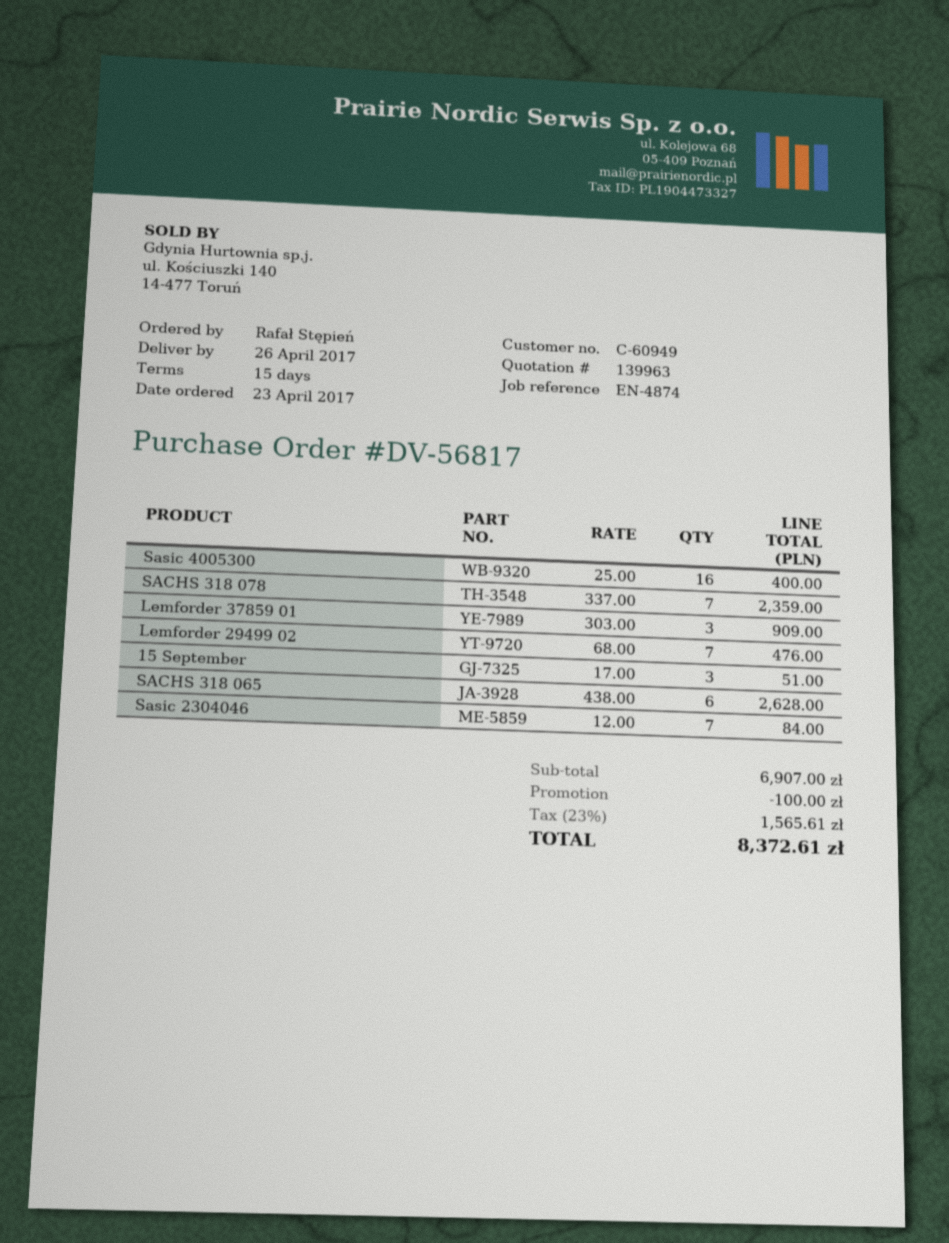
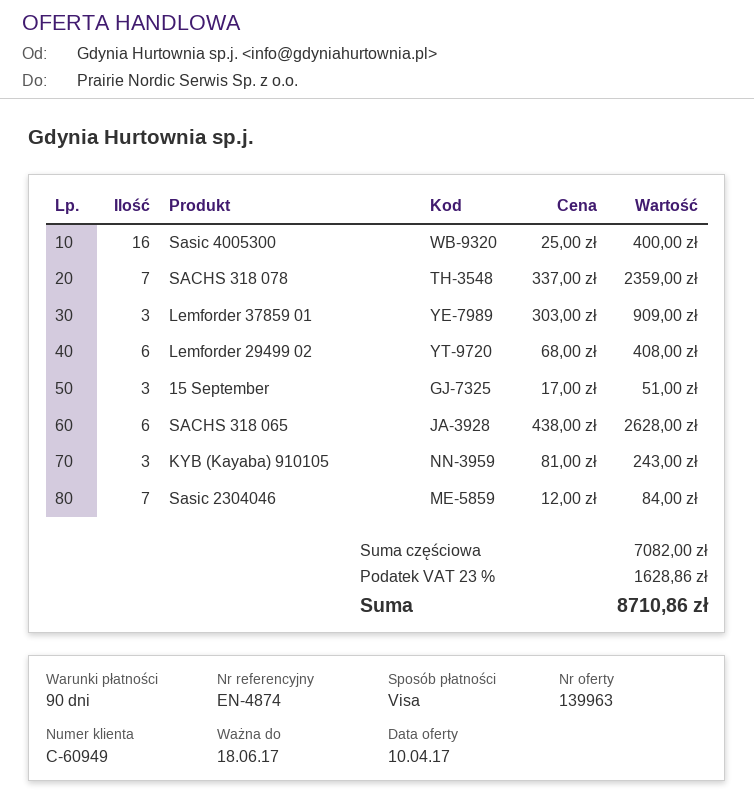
payment terms: 15 days -> 90 days
Lemforder 29499 02: 7 x 68.00 = 476.00 -> 6 x 68.00 = 408.00
KYB (Kayaba) 910105: none -> 3 x 81.00 = 243.00
subtotal: 6907.00 -> 7082.00
discount: 100.00 -> none
tax: 23% = 1565.61 -> 23% = 1628.86
total: 8372.61 -> 8710.86

